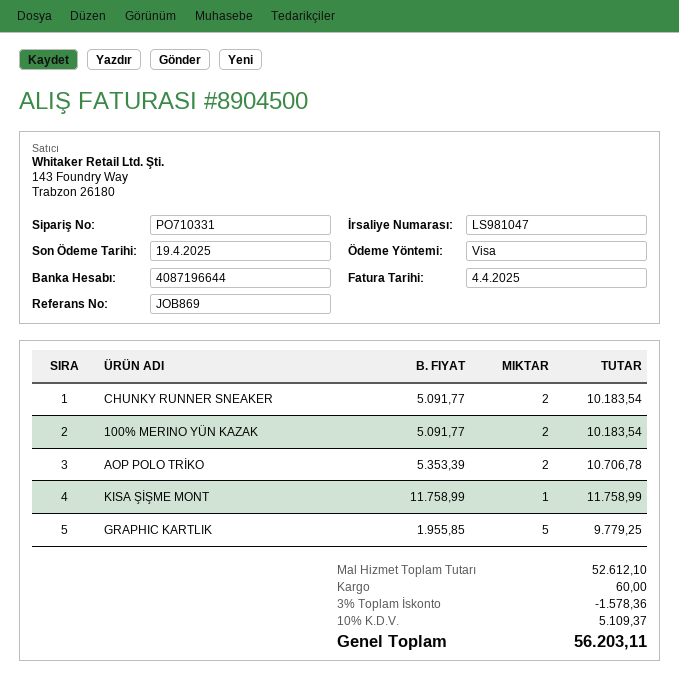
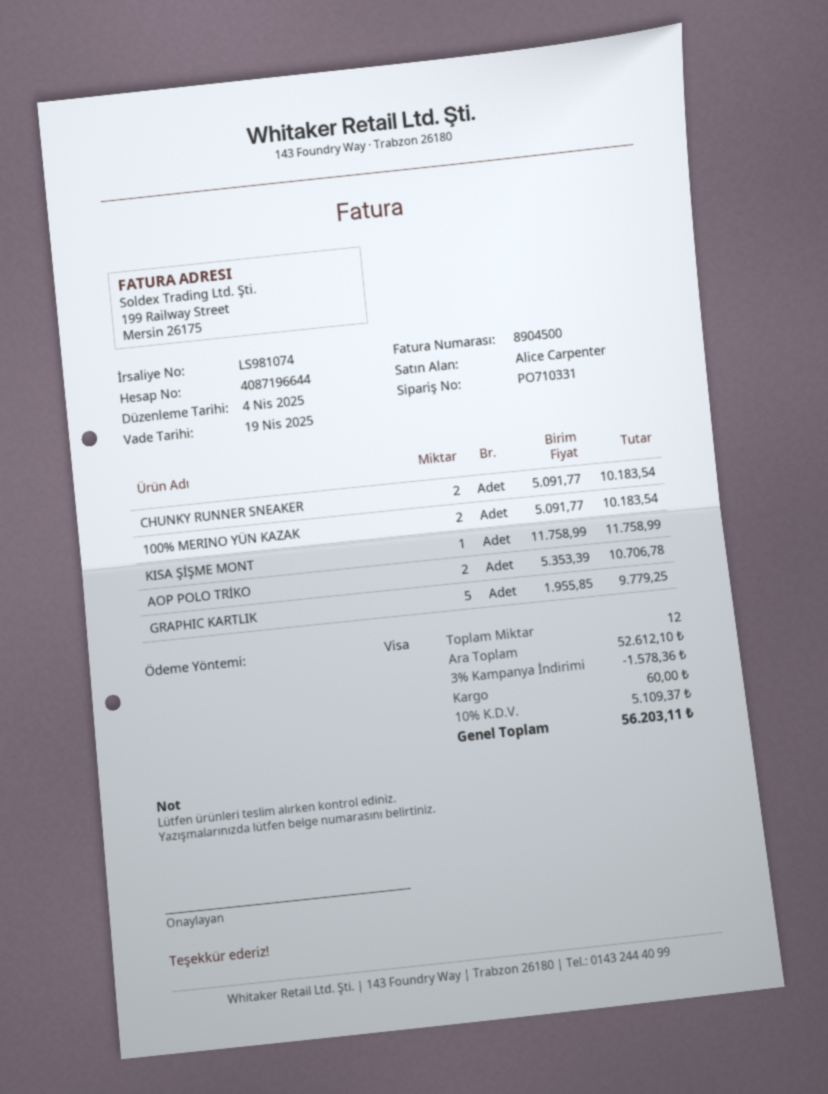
delivery note number: LS981047 -> LS981074

